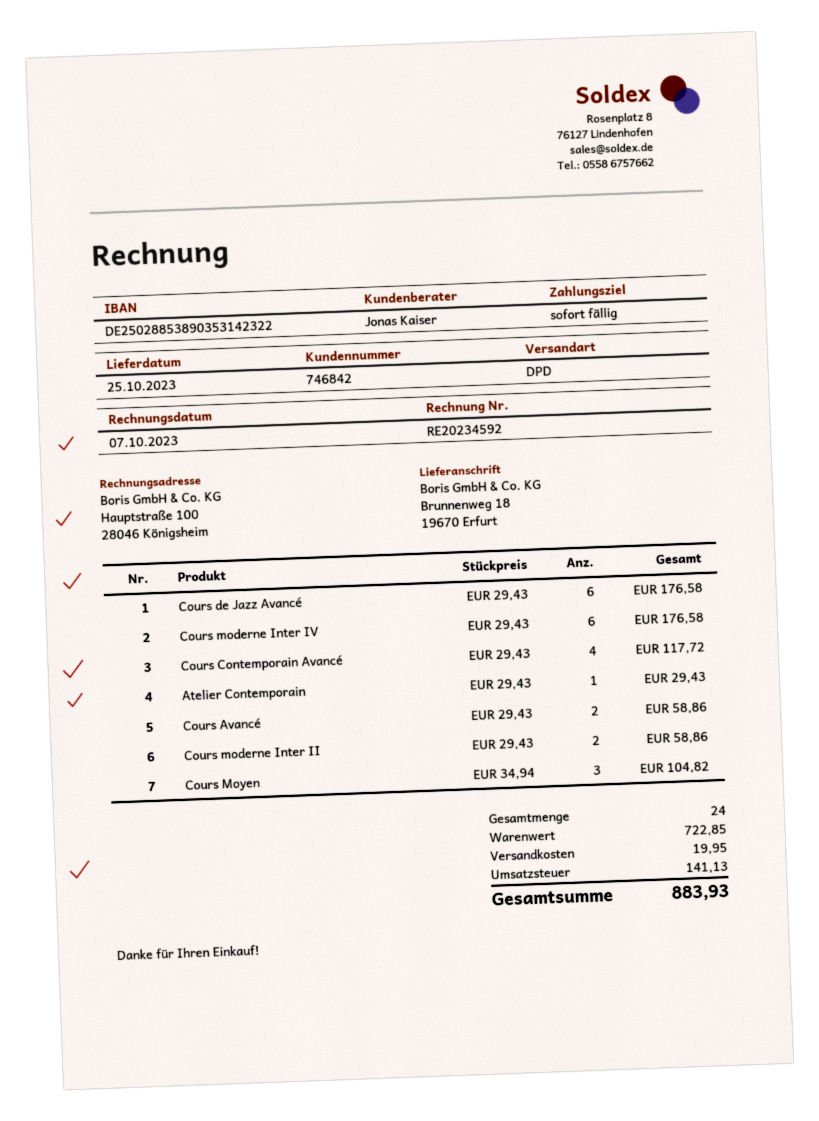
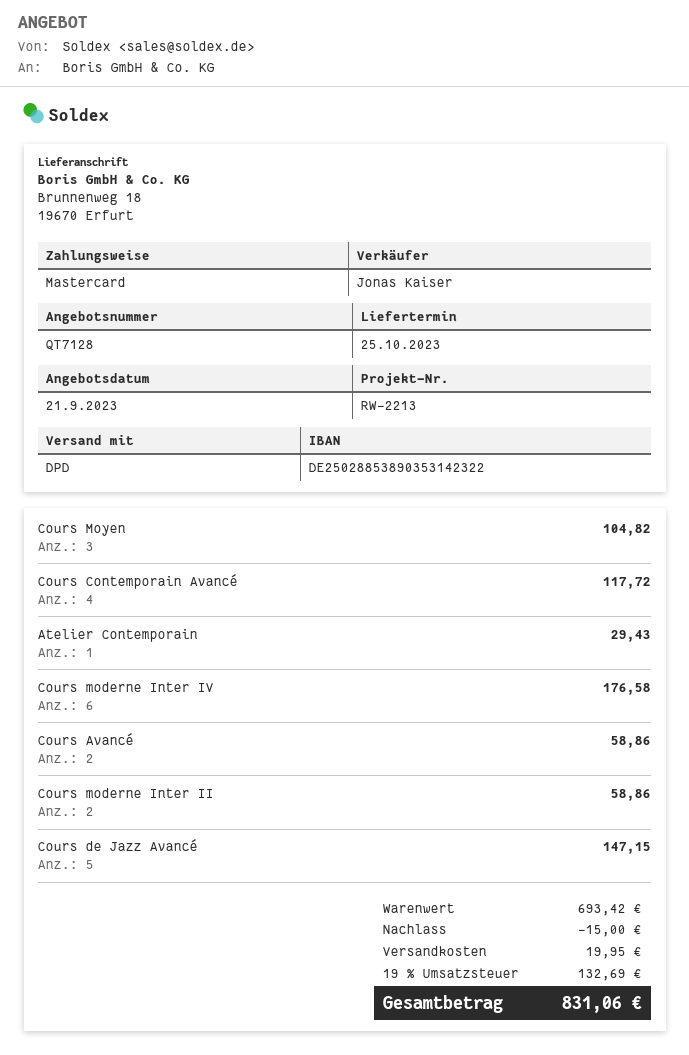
Cours de Jazz Avancé: 6 for 176.58 -> 5 for 147.15
subtotal: 722.85 -> 693.42
discount: none -> 15.00
tax: 141.13 -> 132.69
total: 883.93 -> 831.06

